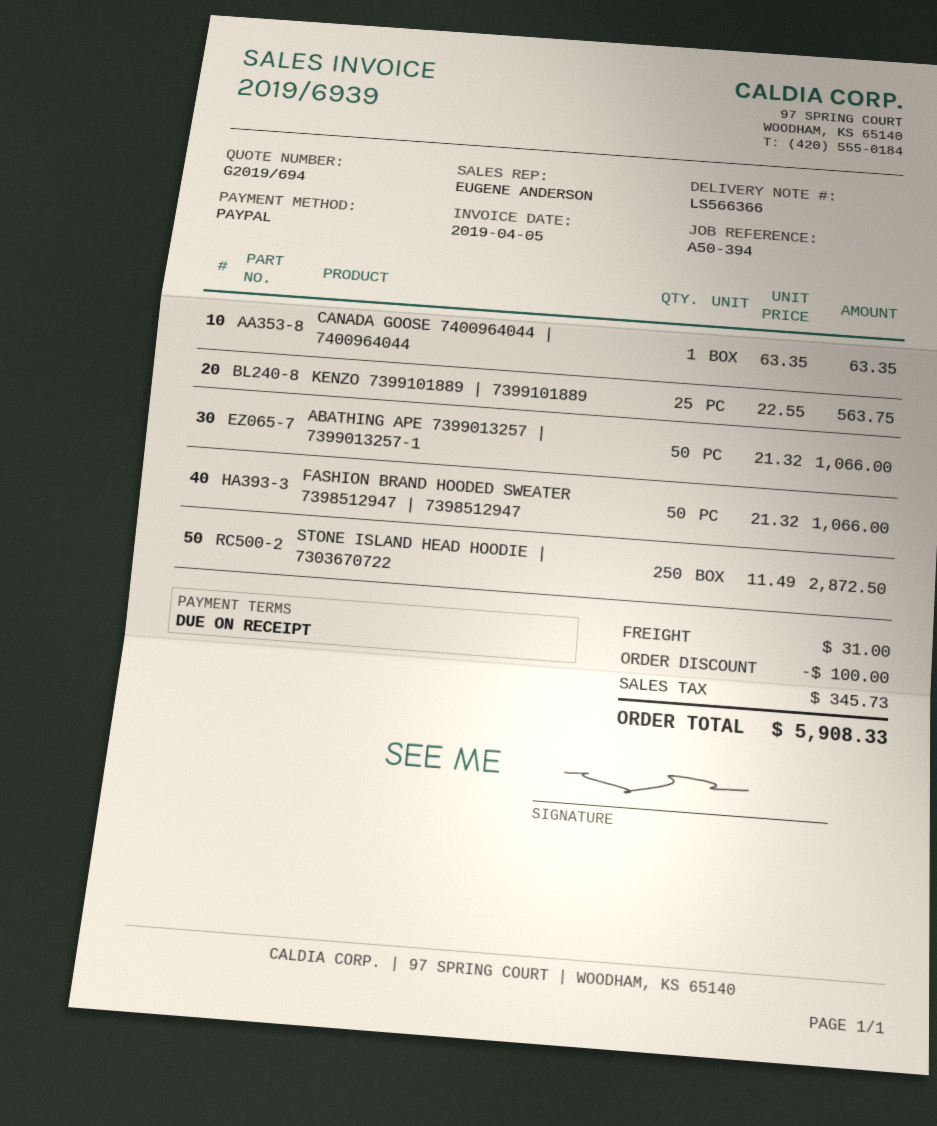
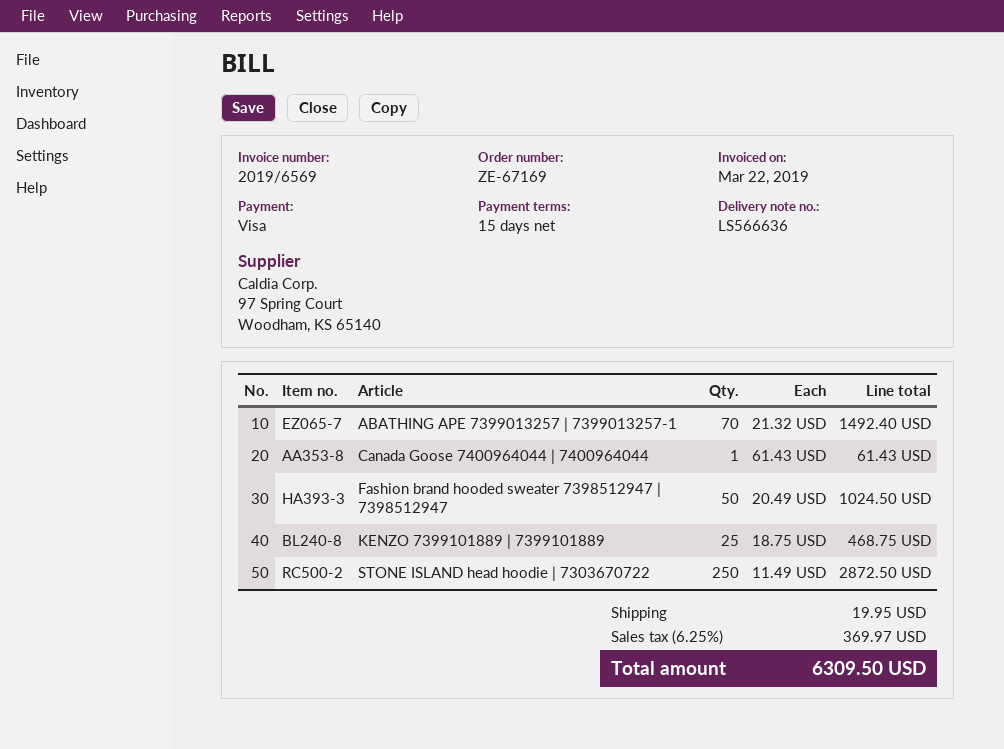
delivery note number: LS566366 -> LS566636
invoice number: 2019/6939 -> 2019/6569
invoice date: 2019-04-05 -> 2019-03-22
payment terms: on receipt -> 15 days
payment method: PayPal -> Visa
CANADA GOOSE 7400964044 | 7400964044: 1 x 63.35 = 63.35 -> 1 x 61.43 = 61.43
KENZO 7399101889 | 7399101889: 25 x 22.55 = 563.75 -> 25 x 18.75 = 468.75
ABATHING APE 7399013257 | 7399013257-1: 50 x 21.32 = 1066.00 -> 70 x 21.32 = 1492.40
FASHION BRAND HOODED SWEATER 7398512947 | 7398512947: 50 x 21.32 = 1066.00 -> 50 x 20.49 = 1024.50
discount: 100.00 -> none
shipping: 31.00 -> 19.95
tax: 345.73 -> 369.97
total: 5908.33 -> 6309.50

